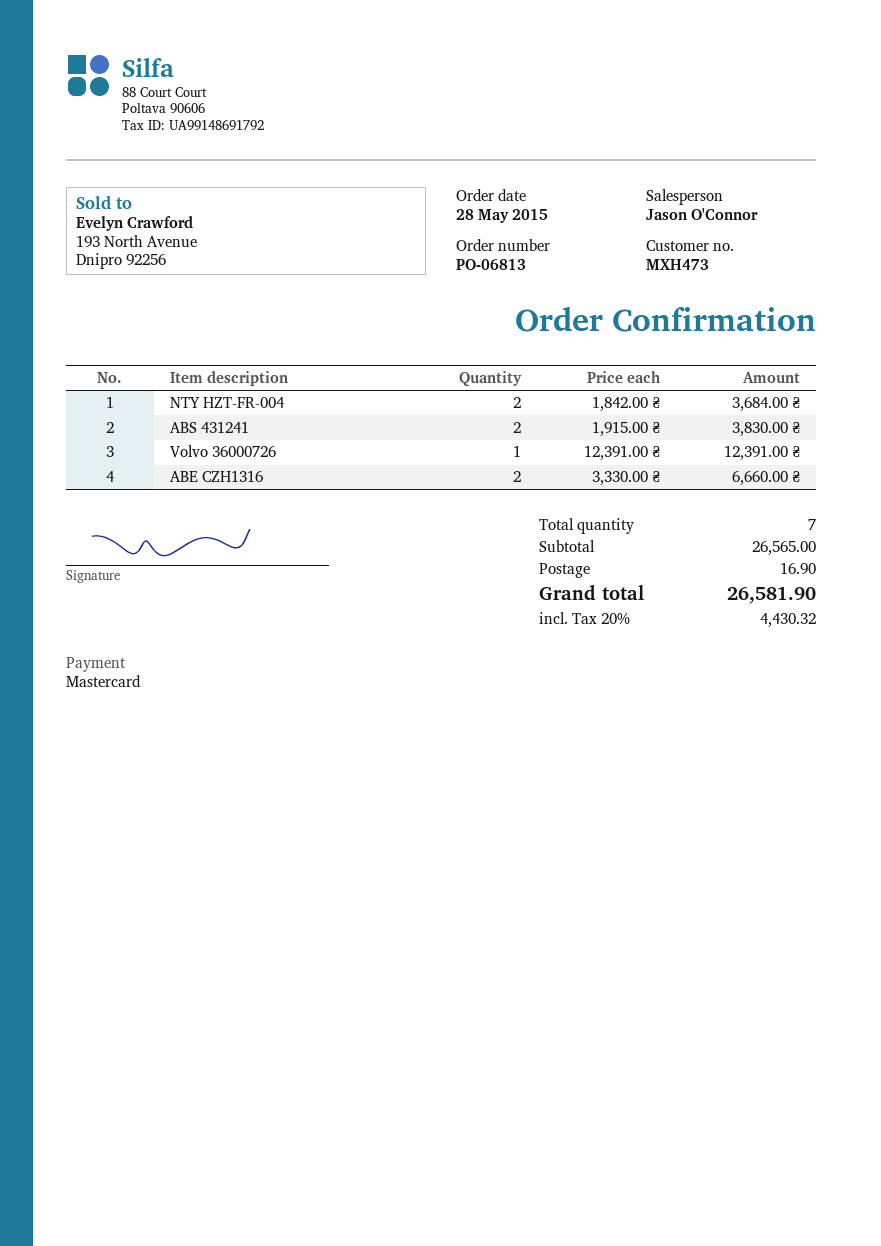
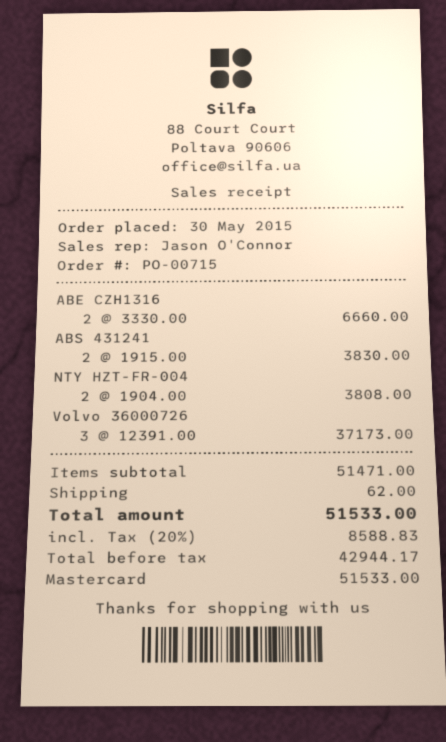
order number: PO-06813 -> PO-00715
order date: 2015-05-28 -> 2015-05-30
NTY HZT-FR-004: 2 x 1842.00 = 3684.00 -> 2 x 1904.00 = 3808.00
Volvo 36000726: 1 x 12391.00 = 12391.00 -> 3 x 12391.00 = 37173.00
subtotal: 26565.00 -> 51471.00
shipping: 16.90 -> 62.00
tax: 20% = 4430.32 -> 20% = 8588.83
total: 26581.90 -> 51533.00

